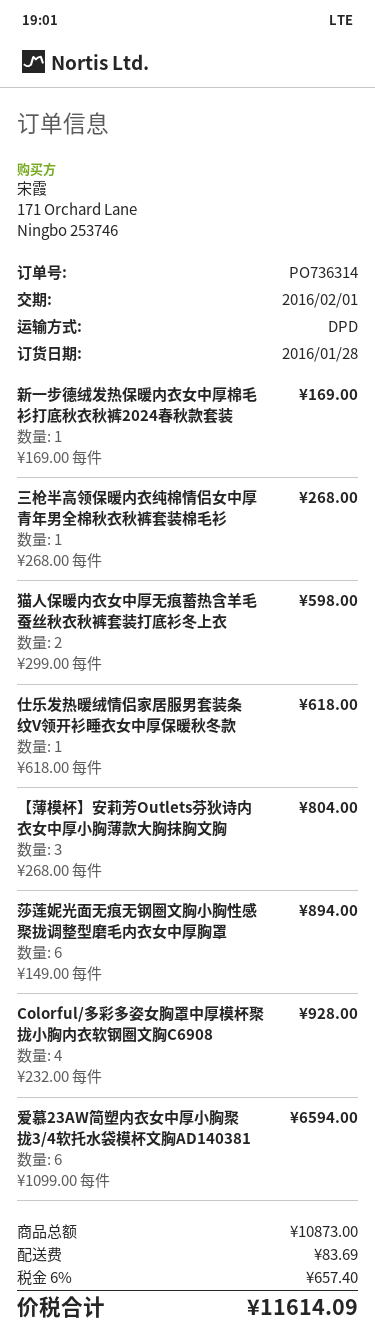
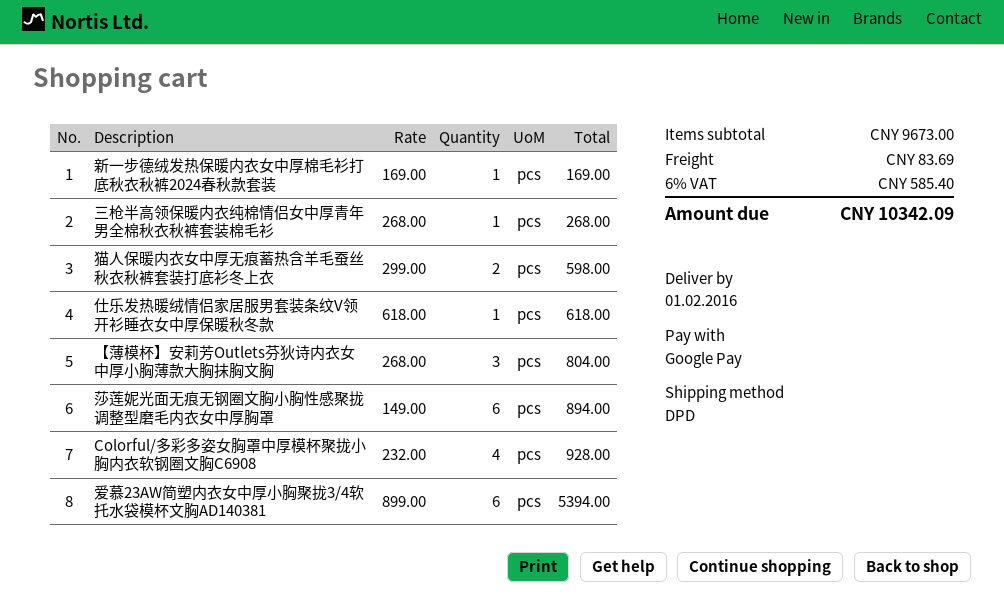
爱慕23AW简塑内衣女中厚小胸聚拢3/4软托水袋模杯文胸AD140381: 6 x 1099.00 = 6594.00 -> 6 x 899.00 = 5394.00
subtotal: 10873.00 -> 9673.00
tax: 6% = 657.40 -> 6% = 585.40
total: 11614.09 -> 10342.09

